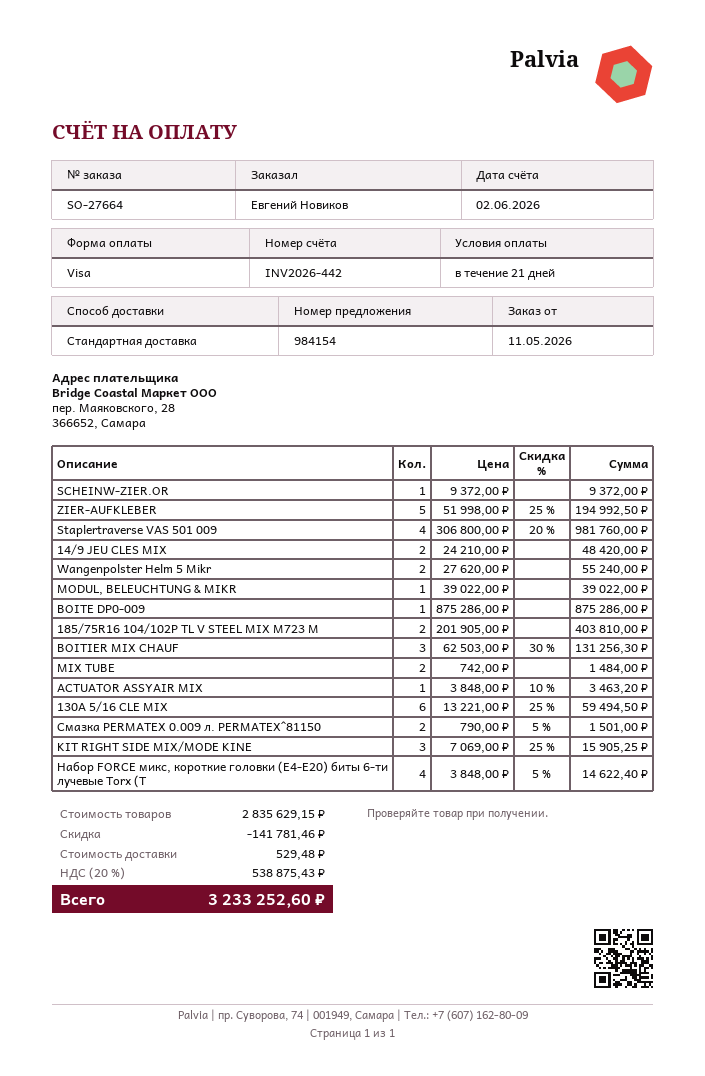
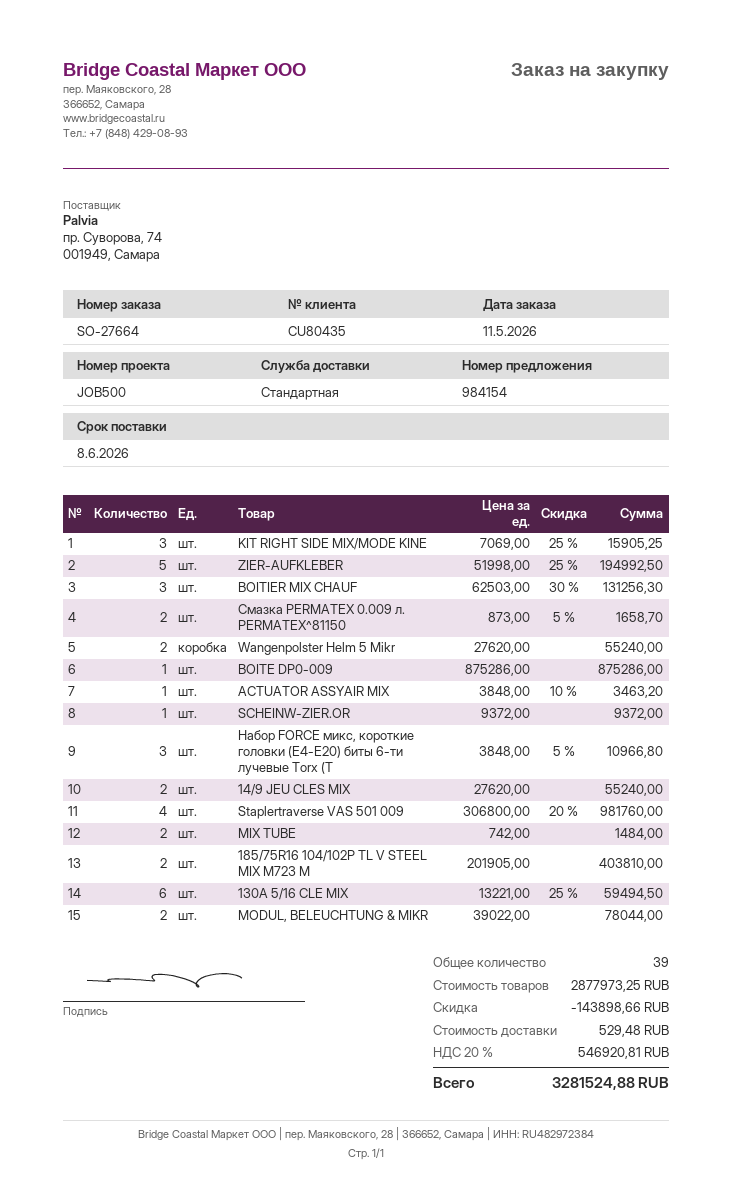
14/9 JEU CLES MIX: 2 x 24210.00 = 48420.00 -> 2 x 27620.00 = 55240.00
MODUL, BELEUCHTUNG & MIKR: 1 x 39022.00 = 39022.00 -> 2 x 39022.00 = 78044.00
Смазка PERMATEX 0.009 л. PERMATEX^81150: 2 x 790.00 - 5% = 1501.00 -> 2 x 873.00 - 5% = 1658.70
Набор FORCE микс, короткие головки (Е4-Е20) биты 6-ти лучевые Torx (T: 4 x 3848.00 - 5% = 14622.40 -> 3 x 3848.00 - 5% = 10966.80
subtotal: 2835629.15 -> 2877973.25
discount: 141781.46 -> 143898.66
tax: 20% = 538875.43 -> 20% = 546920.81
total: 3233252.60 -> 3281524.88

